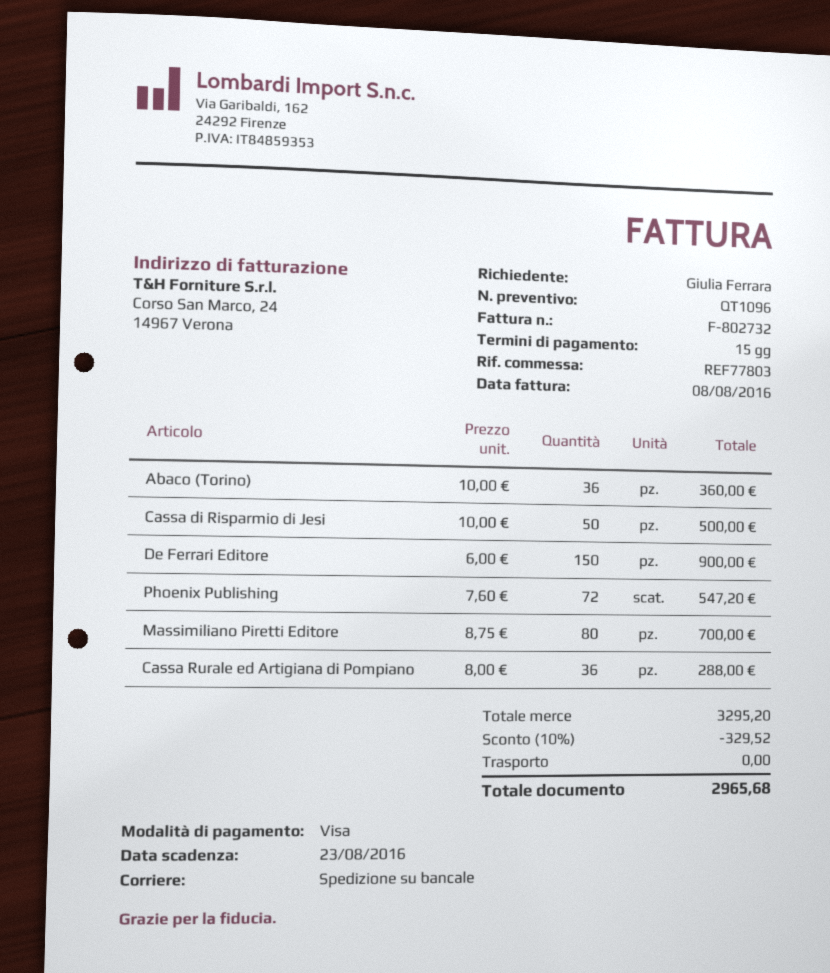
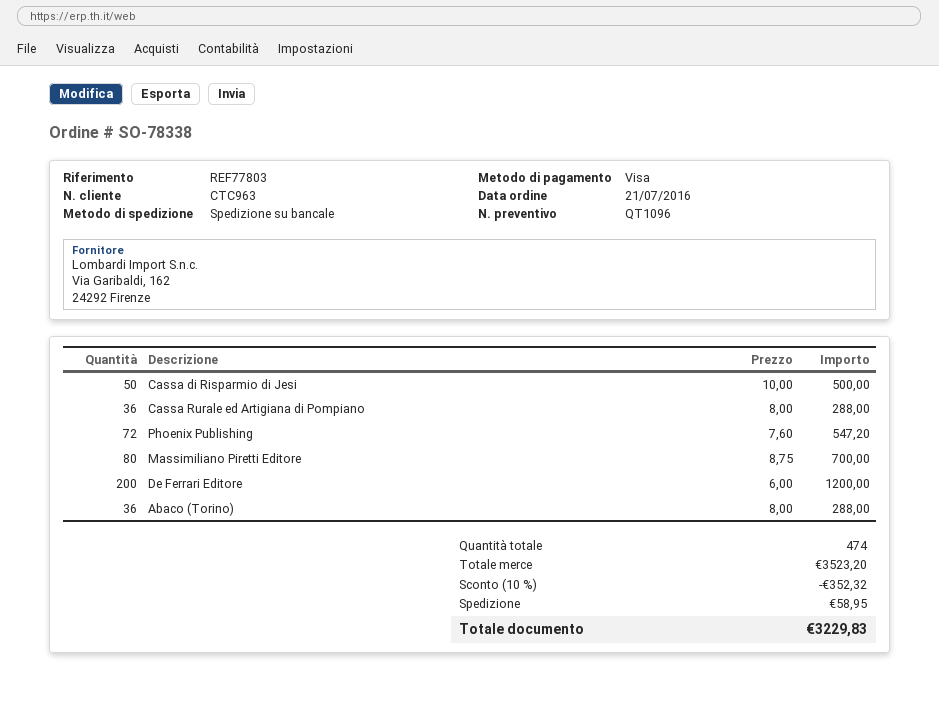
Abaco (Torino): 36 x 10.00 = 360.00 -> 36 x 8.00 = 288.00
De Ferrari Editore: 150 x 6.00 = 900.00 -> 200 x 6.00 = 1200.00
subtotal: 3295.20 -> 3523.20
discount: 10% = 329.52 -> 10% = 352.32
shipping: 0.00 -> 58.95
total: 2965.68 -> 3229.83

